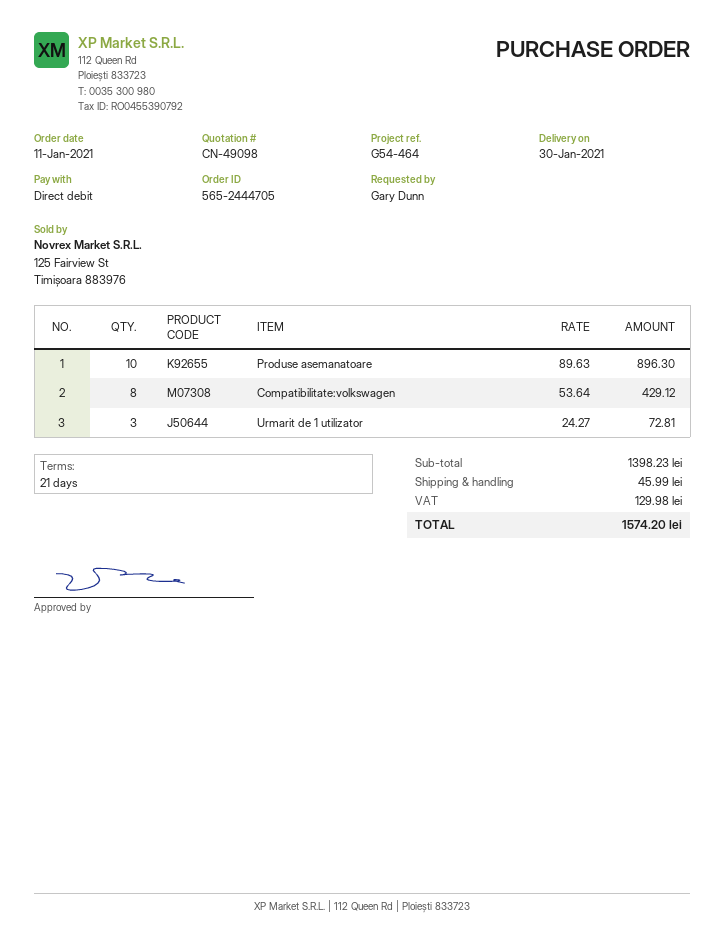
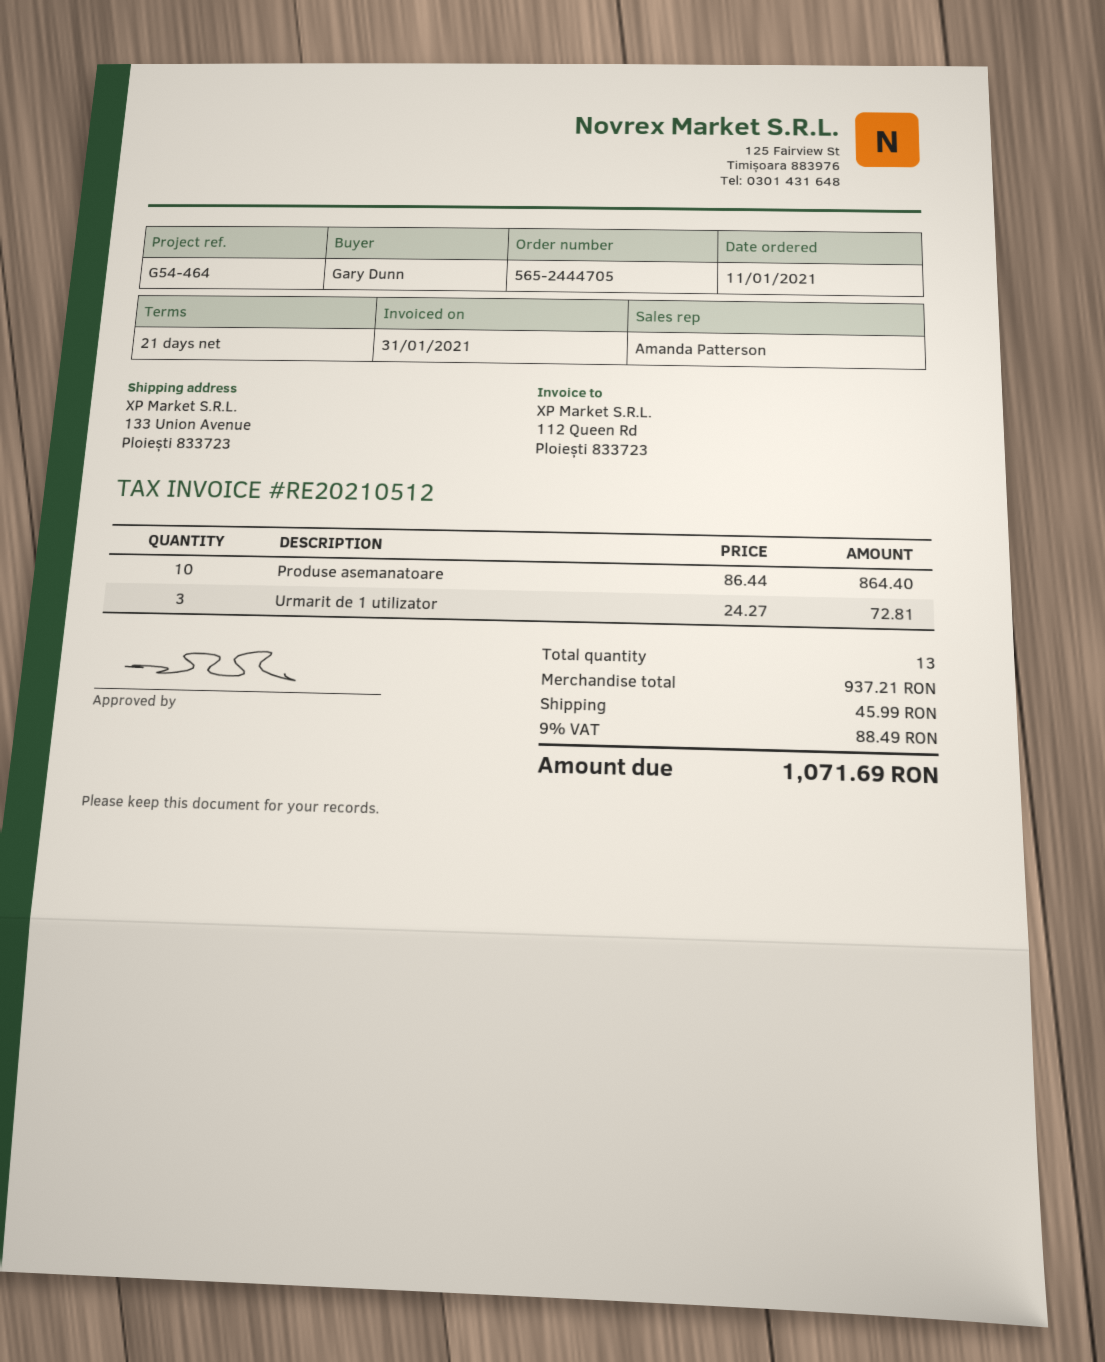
Produse asemanatoare: 10 x 89.63 = 896.30 -> 10 x 86.44 = 864.40
Compatibilitate:volkswagen: 8 x 53.64 = 429.12 -> none
subtotal: 1398.23 -> 937.21
tax: 129.98 -> 88.49
total: 1574.20 -> 1071.69

